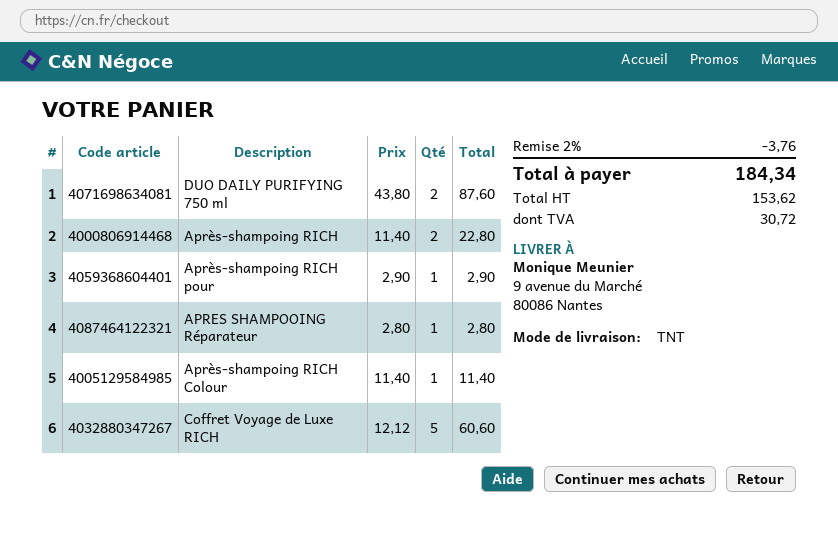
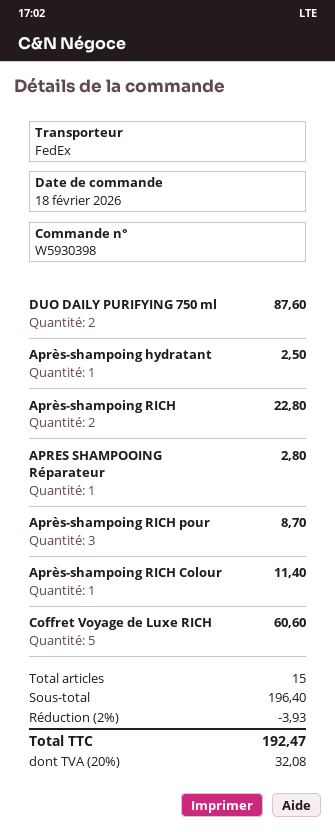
shipping method: TNT -> FedEx
Après-shampoing RICH pour: 1 for 2.90 -> 3 for 8.70
Après-shampoing hydratant: none -> 1 for 2.50
discount: 2% = 3.76 -> 2% = 3.93
tax: 30.72 -> 32.08
total: 184.34 -> 192.47

